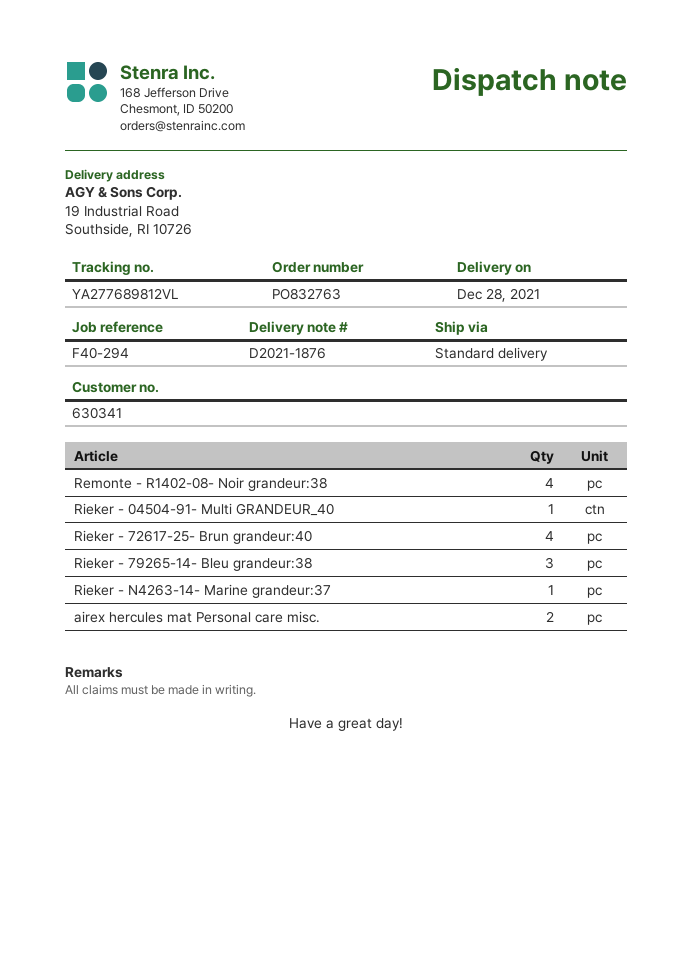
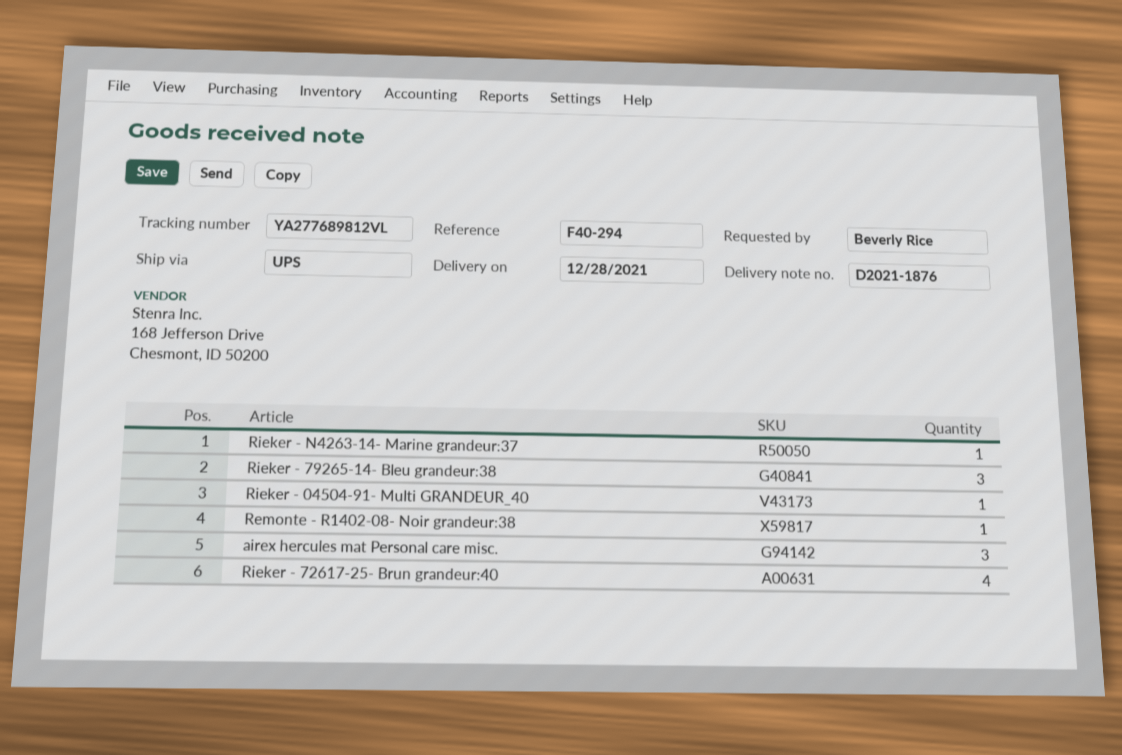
shipping method: standard -> UPS
Remonte - R1402-08- Noir grandeur:38: 4 -> 1
airex hercules mat Personal care misc.: 2 -> 3

